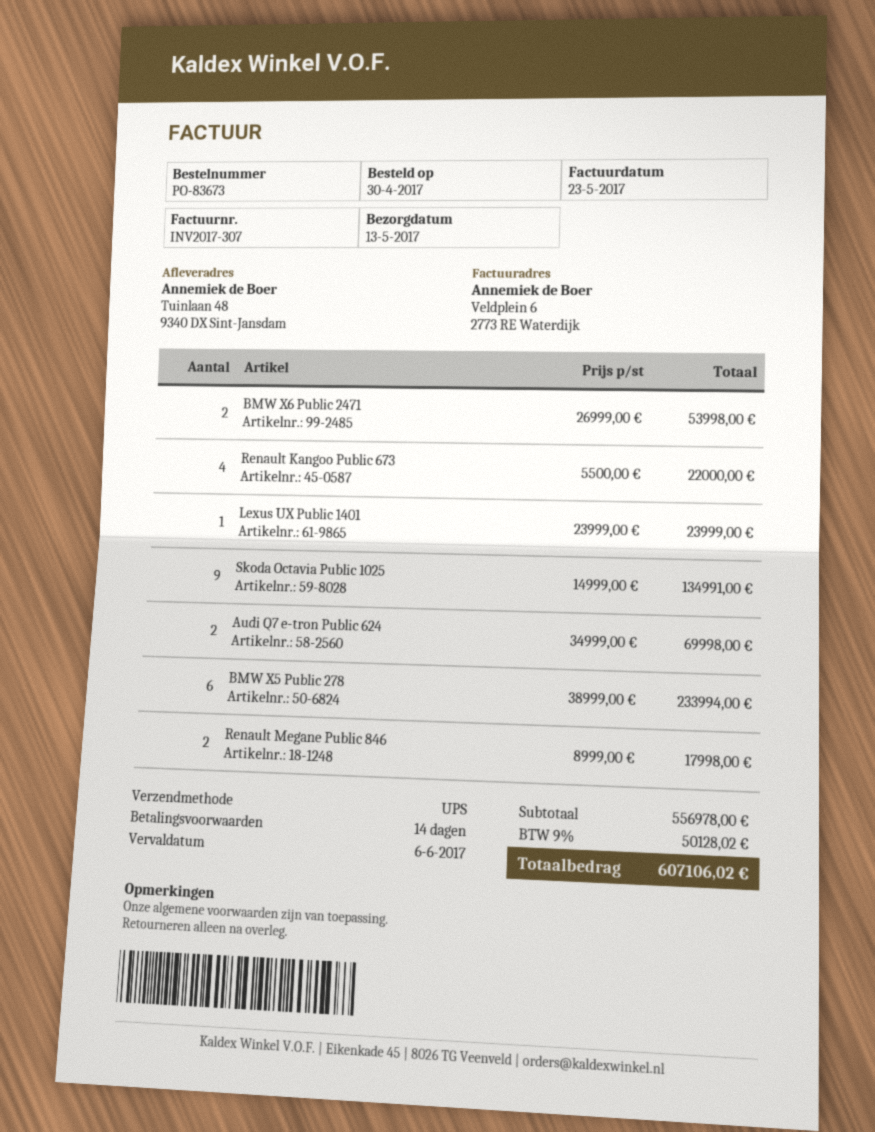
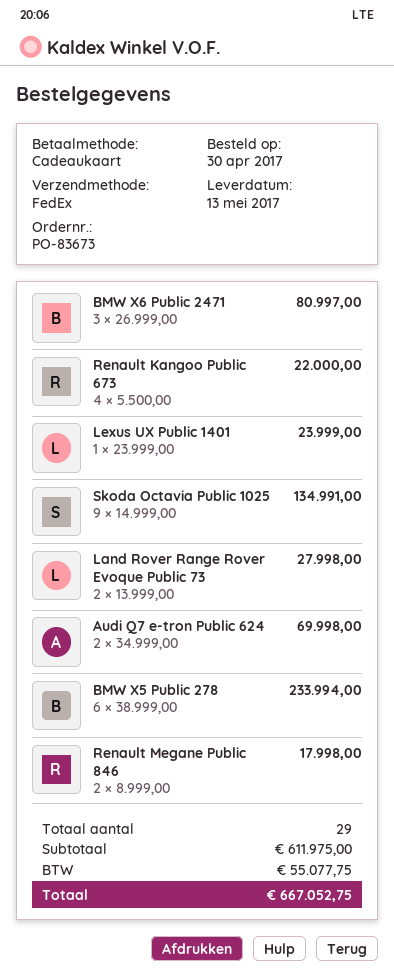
shipping method: UPS -> FedEx
BMW X6 Public 2471: 2 x 26999.00 = 53998.00 -> 3 x 26999.00 = 80997.00
Land Rover Range Rover Evoque Public 73: none -> 2 x 13999.00 = 27998.00
subtotal: 556978.00 -> 611975.00
tax: 50128.02 -> 55077.75
total: 607106.02 -> 667052.75

